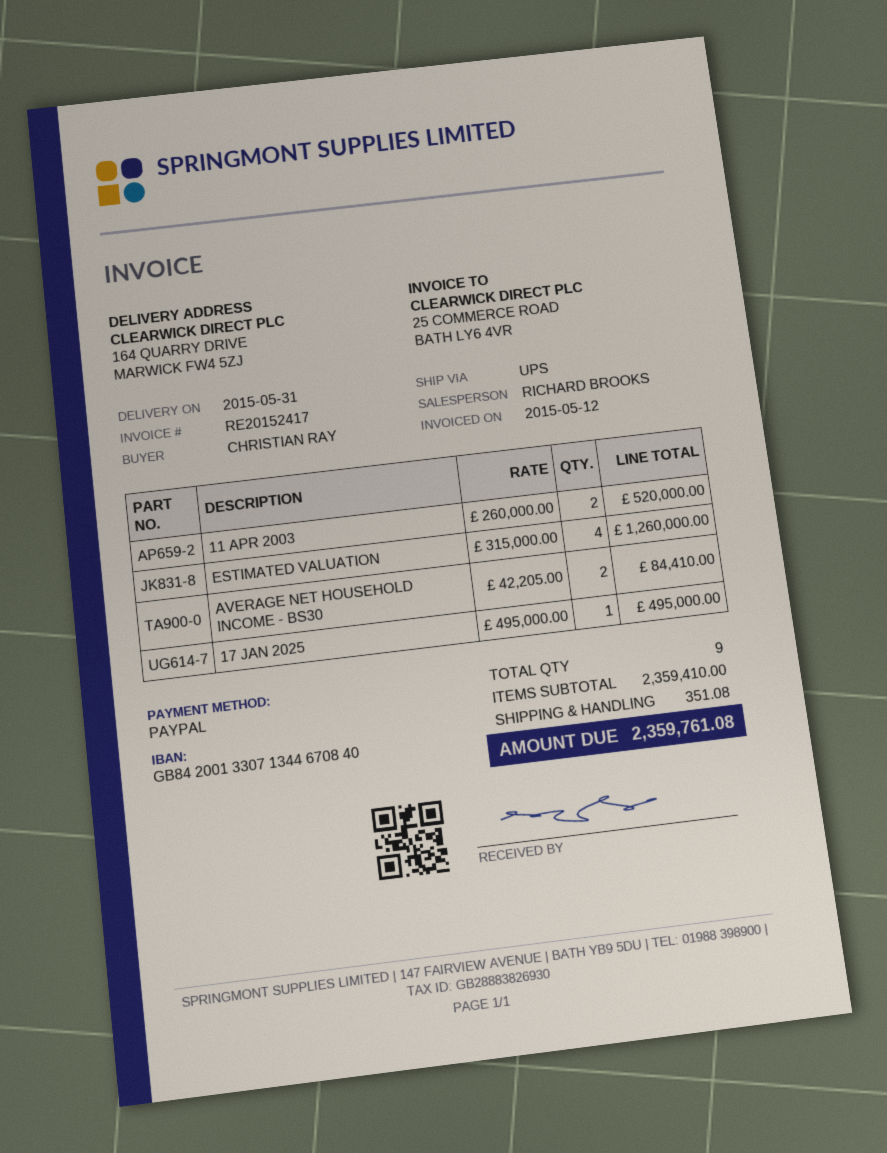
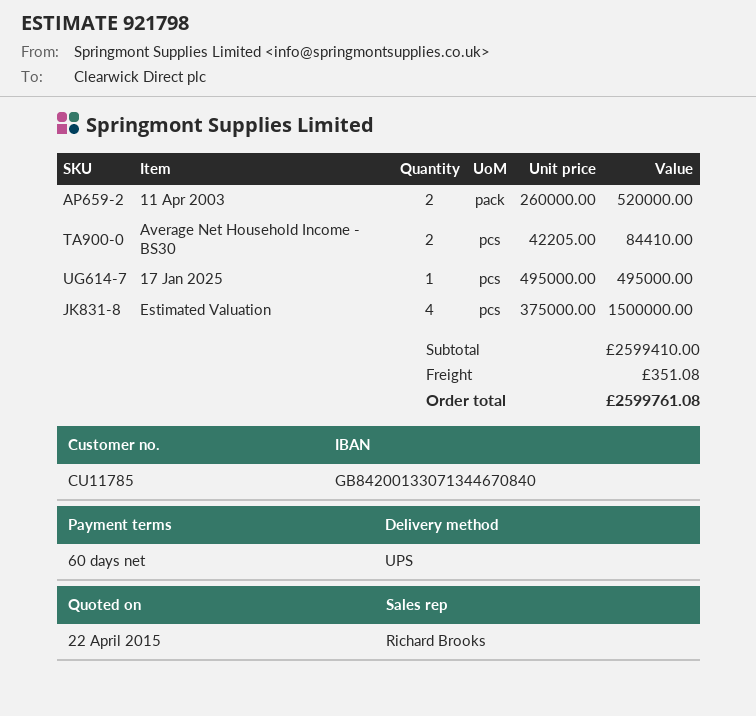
ESTIMATED VALUATION: 4 x 315000.00 = 1260000.00 -> 4 x 375000.00 = 1500000.00
subtotal: 2359410.00 -> 2599410.00
total: 2359761.08 -> 2599761.08

